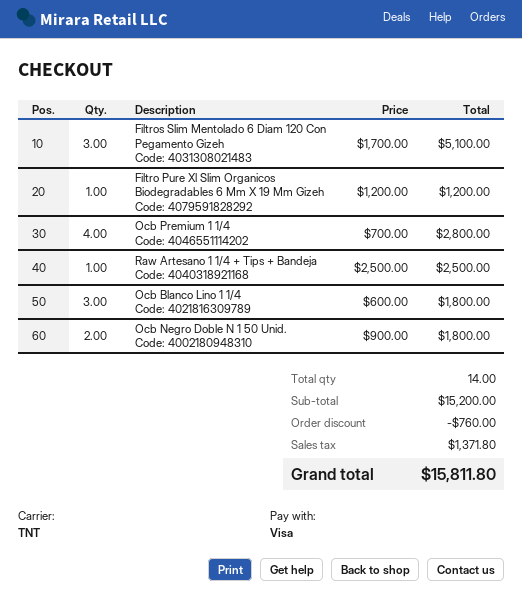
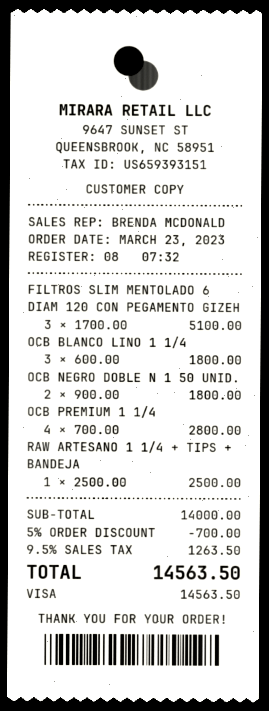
Filtro Pure Xl Slim Organicos Biodegradables 6 Mm X 19 Mm Gizeh: 1 x 1200.00 = 1200.00 -> none
subtotal: 15200.00 -> 14000.00
discount: 760.00 -> 700.00
tax: 1371.80 -> 1263.50
total: 15811.80 -> 14563.50

